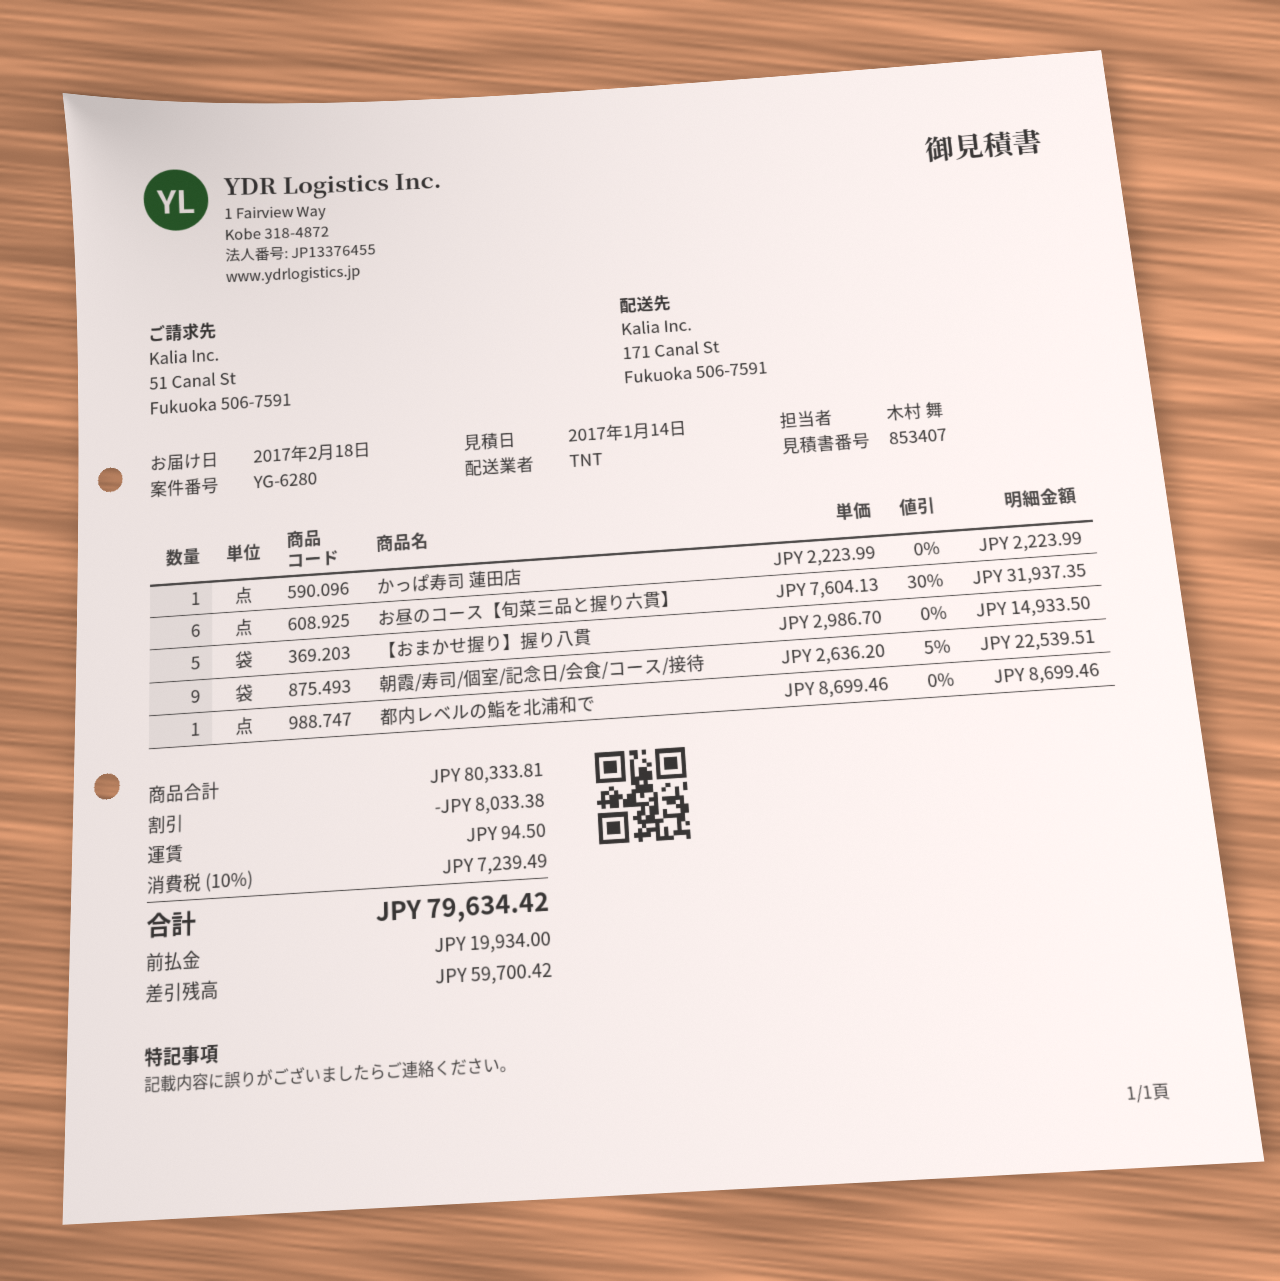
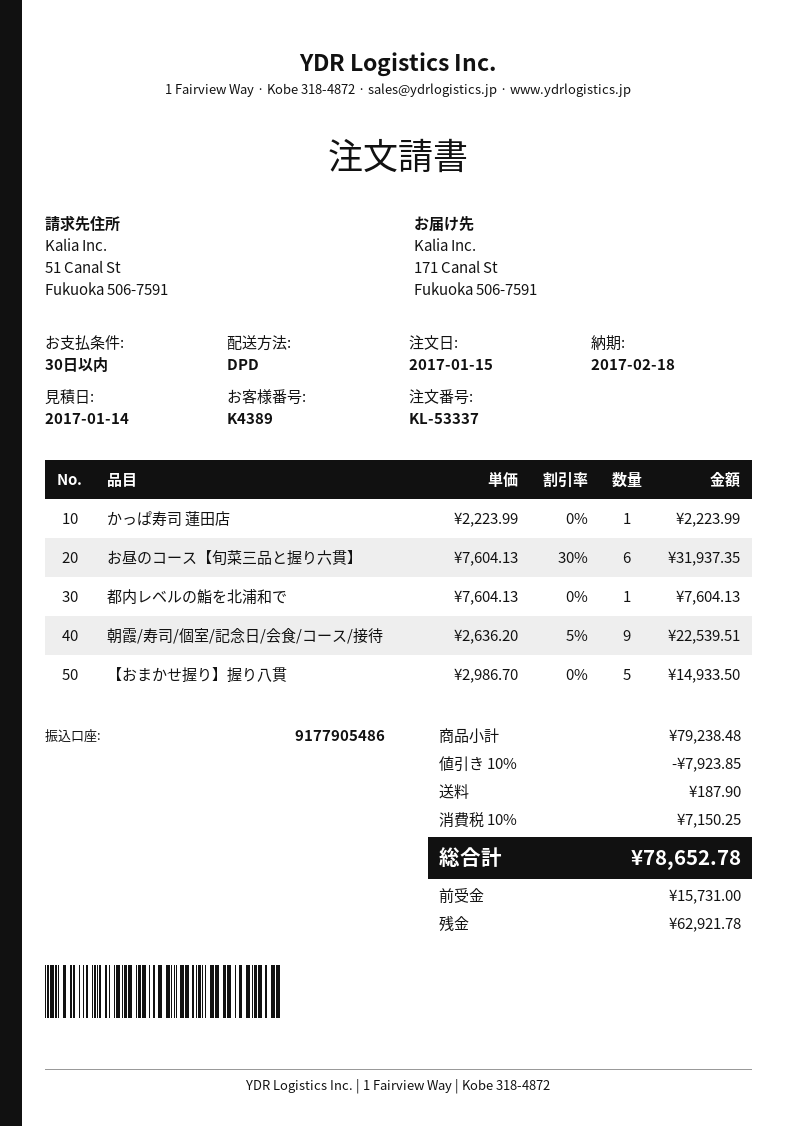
shipping method: TNT -> DPD
都内レベルの鮨を北浦和で: 1 x 8699.46 = 8699.46 -> 1 x 7604.13 = 7604.13
subtotal: 80333.81 -> 79238.48
discount: 8033.38 -> 7923.85
shipping: 94.50 -> 187.90
tax: 10% = 7239.49 -> 10% = 7150.25
total: 79634.42 -> 78652.78
deposit: 19934.00 -> 15731.00
balance: 59700.42 -> 62921.78

